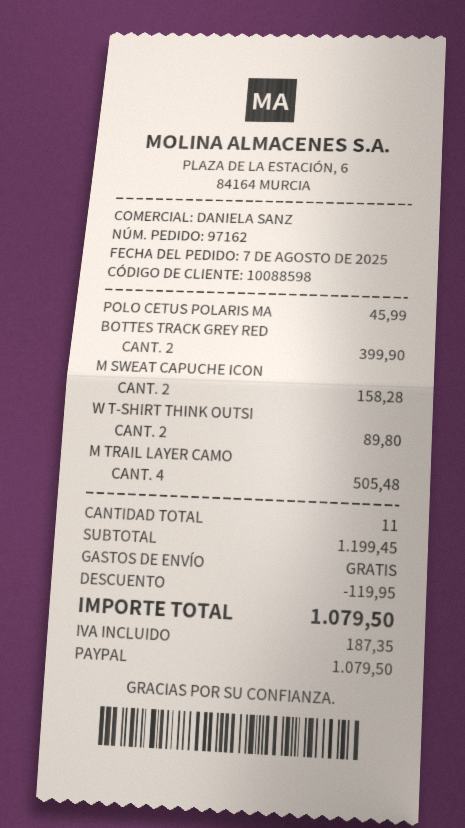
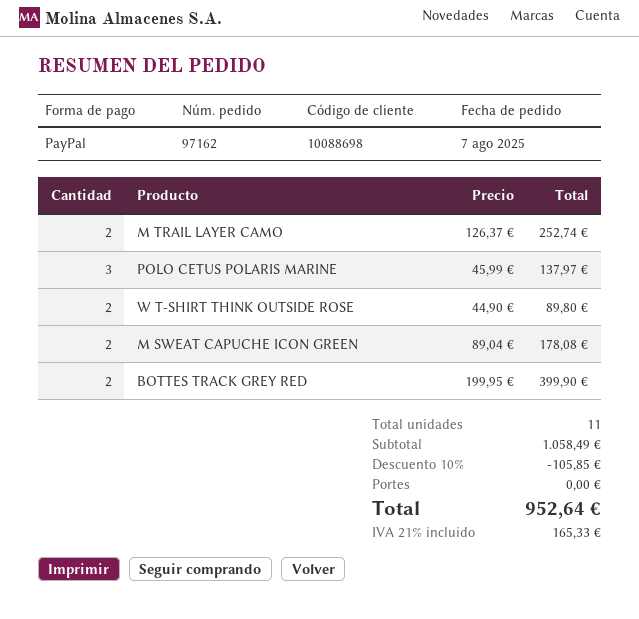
customer number: 10088598 -> 10088698
POLO CETUS POLARIS MA: 1 for 45.99 -> 3 for 137.97
M SWEAT CAPUCHE ICON: 2 for 158.28 -> 2 for 178.08
M TRAIL LAYER CAMO: 4 for 505.48 -> 2 for 252.74
subtotal: 1199.45 -> 1058.49
discount: 119.95 -> 105.85
tax: 187.35 -> 165.33
total: 1079.50 -> 952.64

